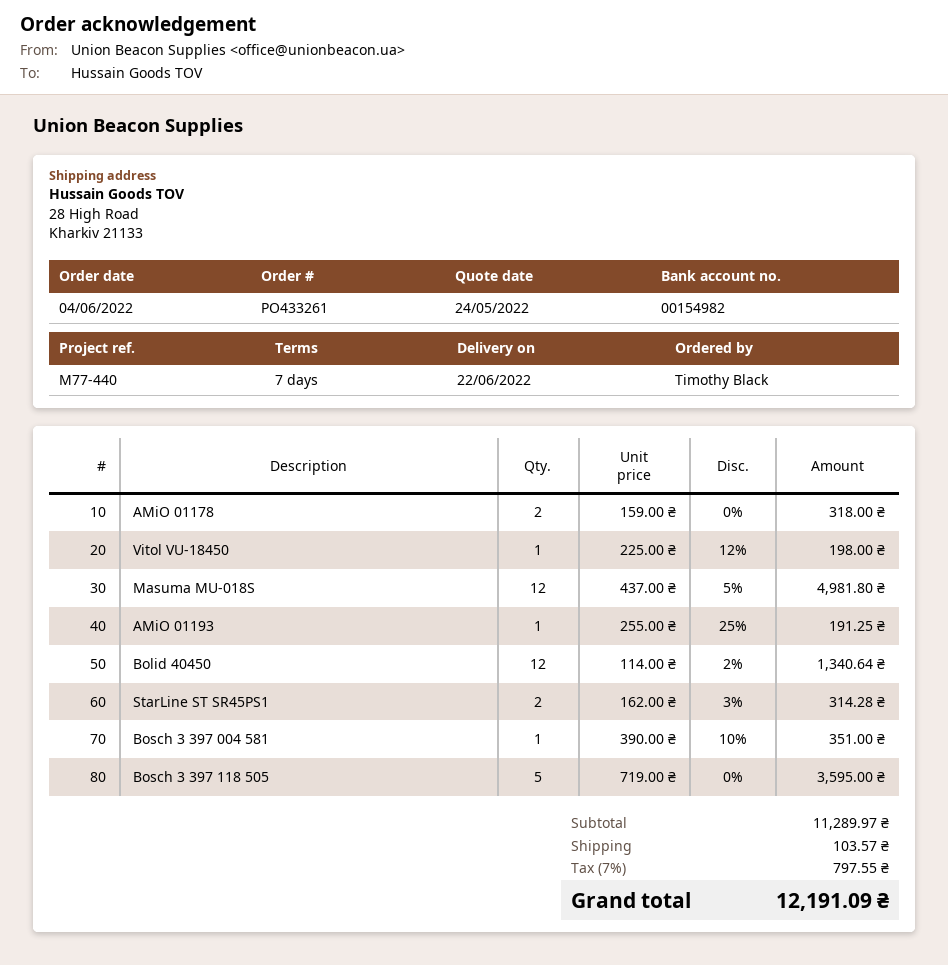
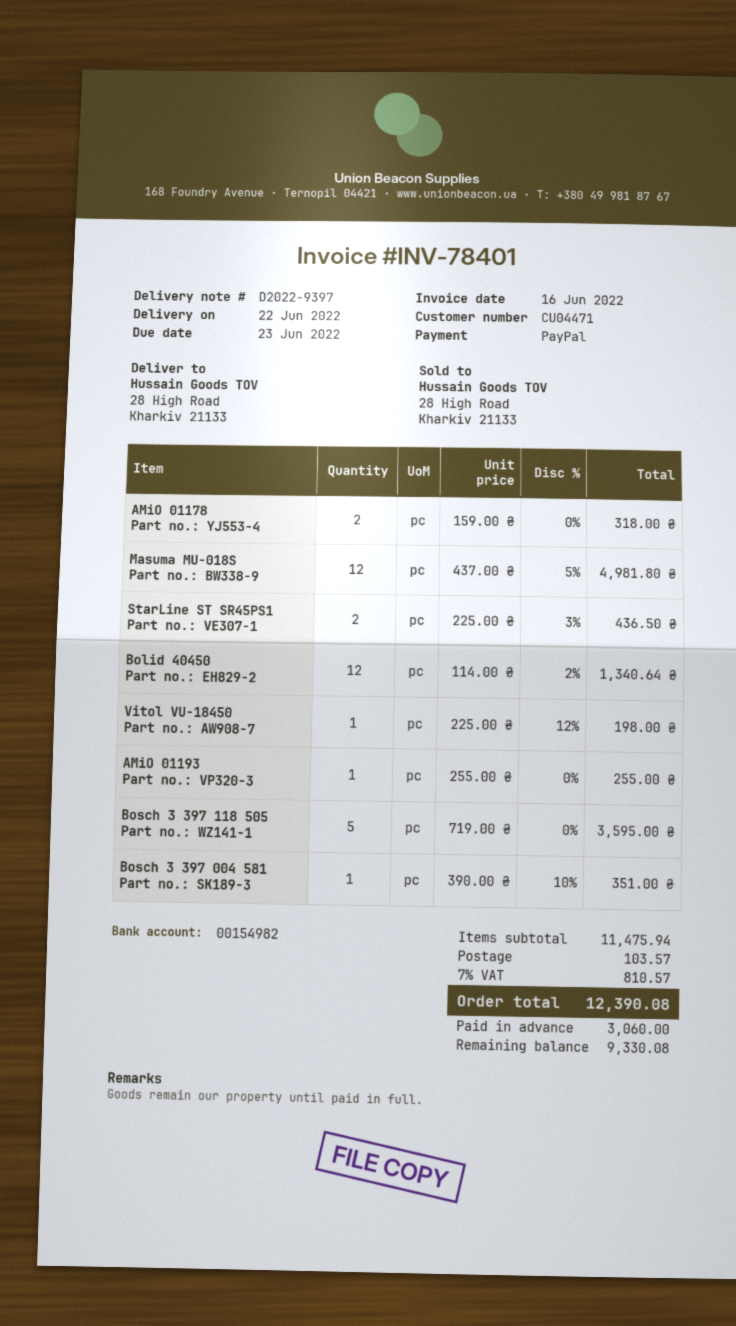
AMiO 01193: 1 x 255.00 - 25% = 191.25 -> 1 x 255.00 = 255.00
StarLine ST SR45PS1: 2 x 162.00 - 3% = 314.28 -> 2 x 225.00 - 3% = 436.50
subtotal: 11289.97 -> 11475.94
tax: 7% = 797.55 -> 7% = 810.57
total: 12191.09 -> 12390.08

